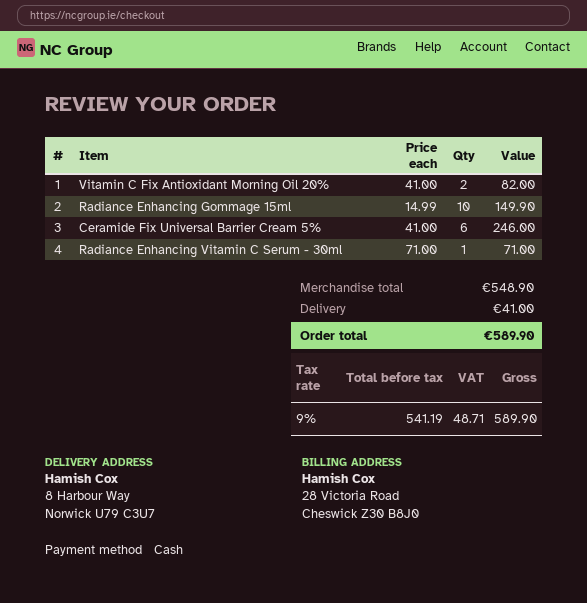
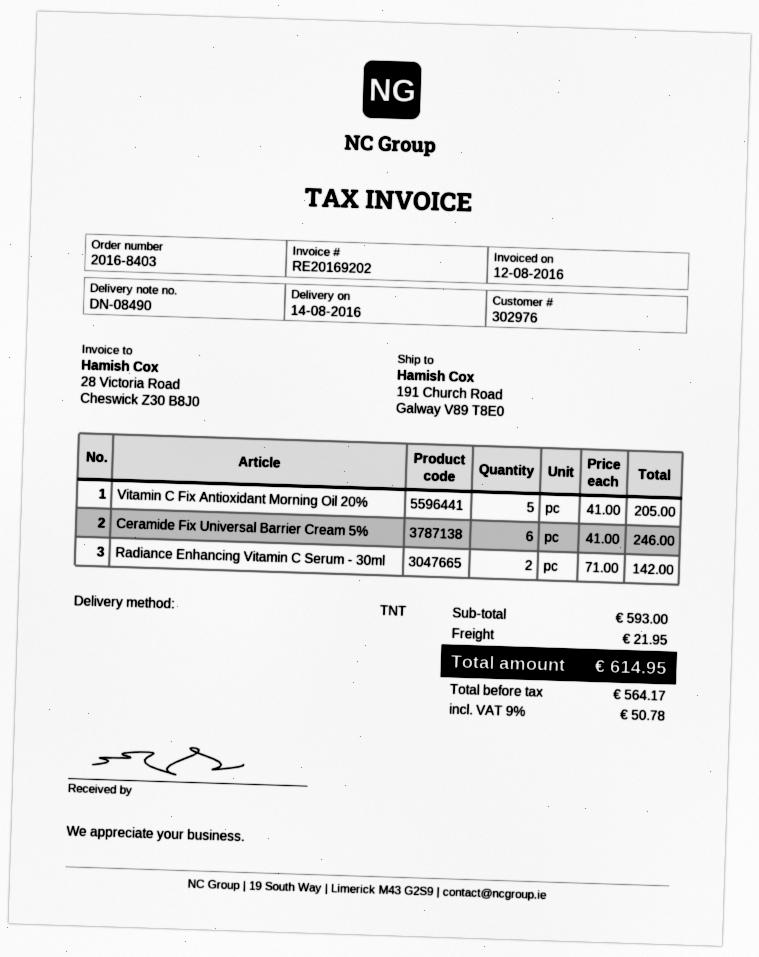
ship to: 8 Harbour Way, Norwick U79 C3U7 -> 191 Church Road, Galway V89 T8E0
Vitamin C Fix Antioxidant Morning Oil 20%: 2 x 41.00 = 82.00 -> 5 x 41.00 = 205.00
Radiance Enhancing Gommage 15ml: 10 x 14.99 = 149.90 -> none
Radiance Enhancing Vitamin C Serum - 30ml: 1 x 71.00 = 71.00 -> 2 x 71.00 = 142.00
subtotal: 548.90 -> 593.00
shipping: 41.00 -> 21.95
net: 541.19 -> 564.17
tax: 9% = 48.71 -> 9% = 50.78
total: 589.90 -> 614.95

